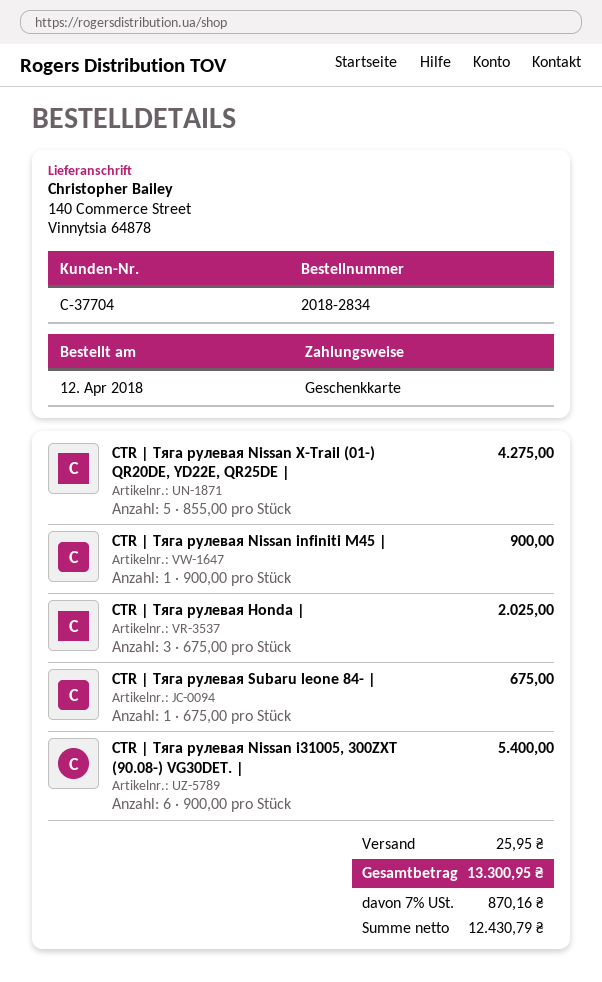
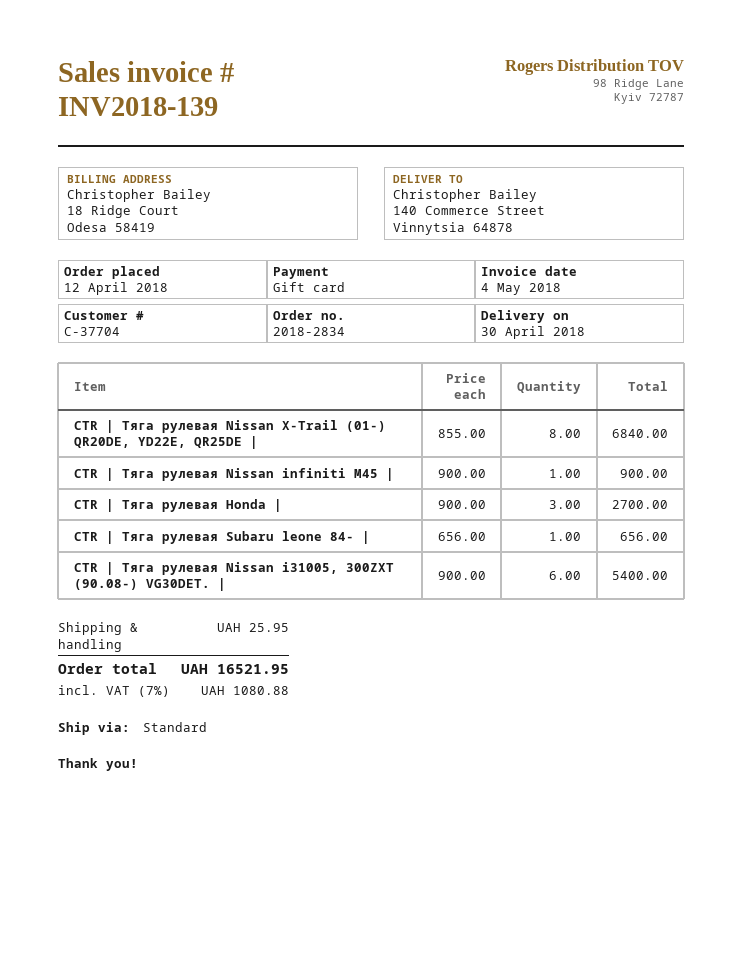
CTR | Тяга рулевая Nissan X-Trail (01-) QR20DE, YD22E, QR25DE |: 5 x 855.00 = 4275.00 -> 8 x 855.00 = 6840.00
CTR | Тяга рулевая Honda |: 3 x 675.00 = 2025.00 -> 3 x 900.00 = 2700.00
CTR | Тяга рулевая Subaru leone 84- |: 1 x 675.00 = 675.00 -> 1 x 656.00 = 656.00
tax: 7% = 870.16 -> 7% = 1080.88
total: 13300.95 -> 16521.95

